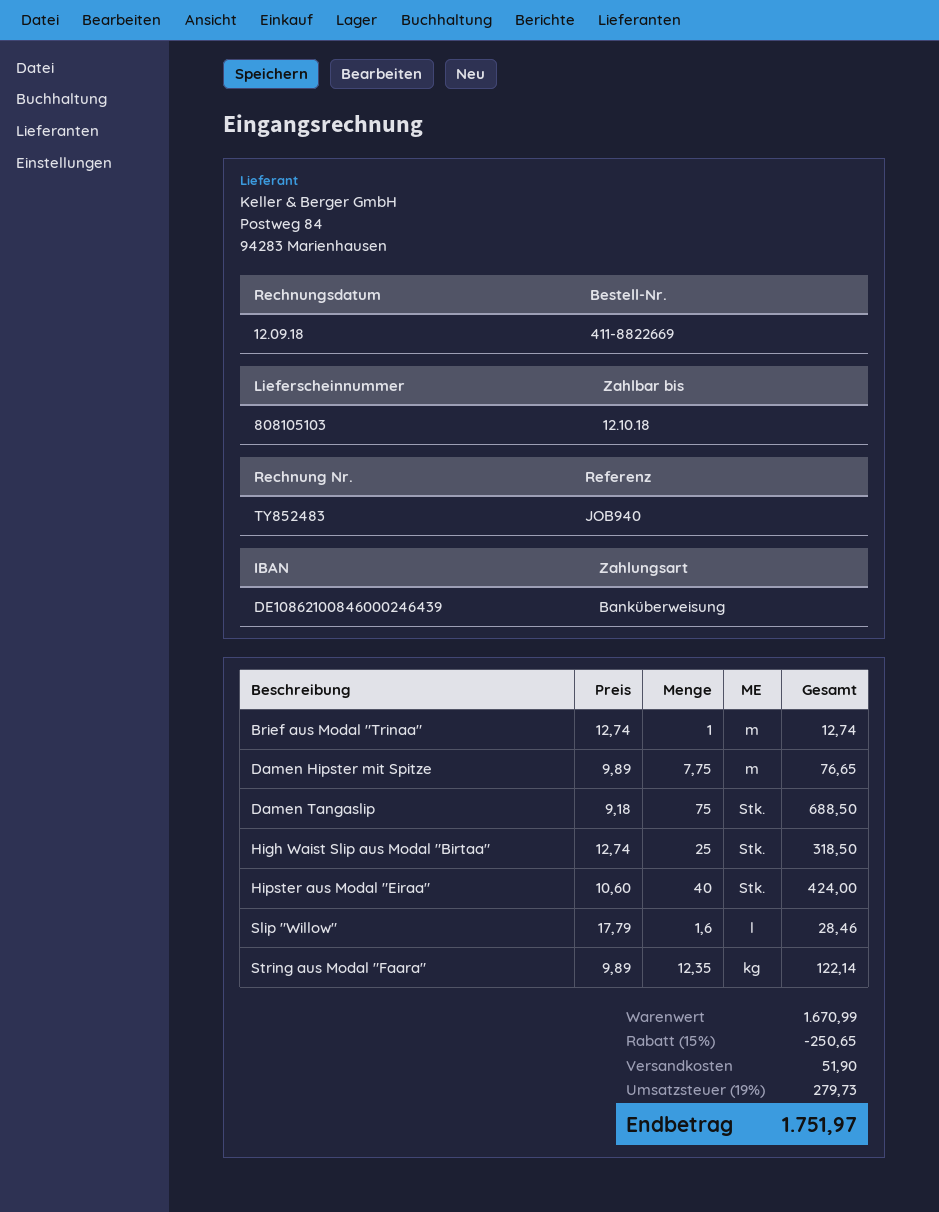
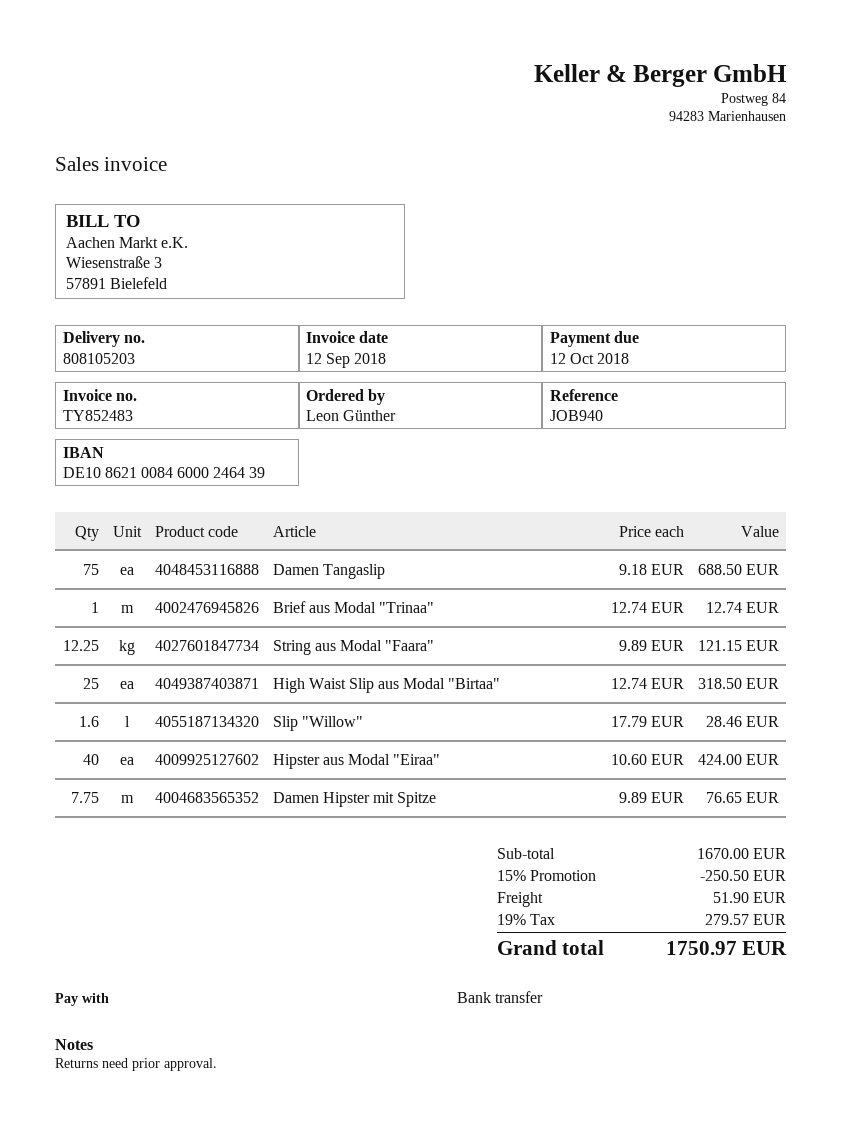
delivery note number: 808105103 -> 808105203
String aus Modal "Faara": 12.35 x 9.89 = 122.14 -> 12.25 x 9.89 = 121.15
subtotal: 1670.99 -> 1670.00
discount: 15% = 250.65 -> 15% = 250.50
tax: 19% = 279.73 -> 19% = 279.57
total: 1751.97 -> 1750.97

